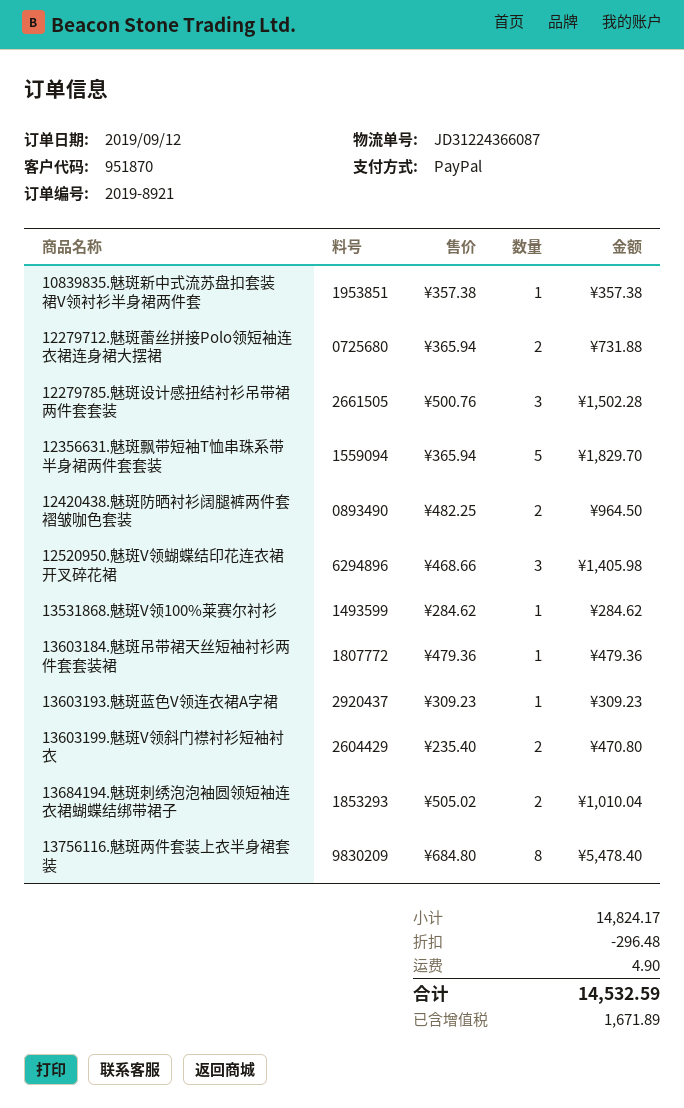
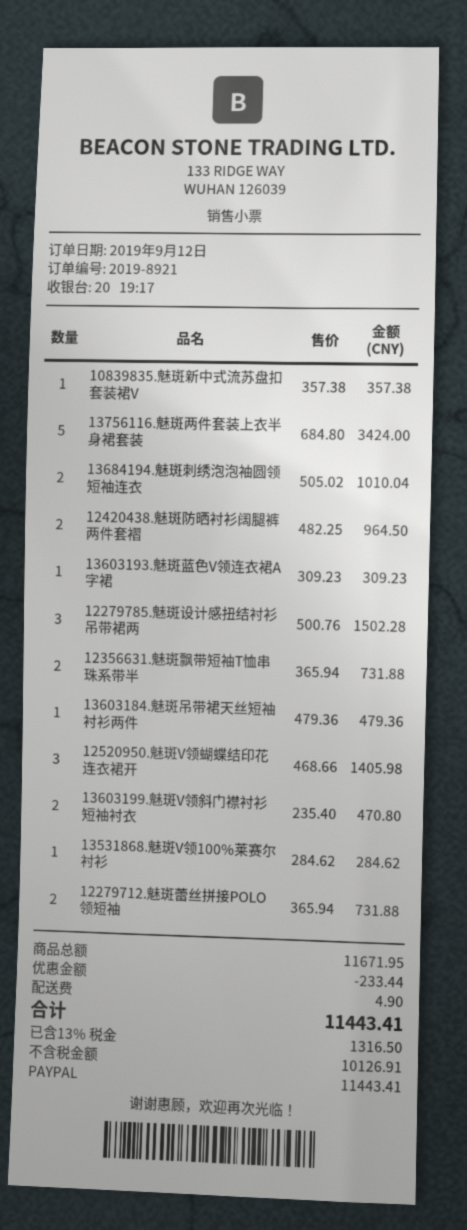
12356631.魅斑飘带短袖T恤串珠系带半身裙两件套套装: 5 x 365.94 = 1829.70 -> 2 x 365.94 = 731.88
13756116.魅斑两件套装上衣半身裙套装: 8 x 684.80 = 5478.40 -> 5 x 684.80 = 3424.00
subtotal: 14824.17 -> 11671.95
discount: 296.48 -> 233.44
tax: 1671.89 -> 1316.50
total: 14532.59 -> 11443.41

